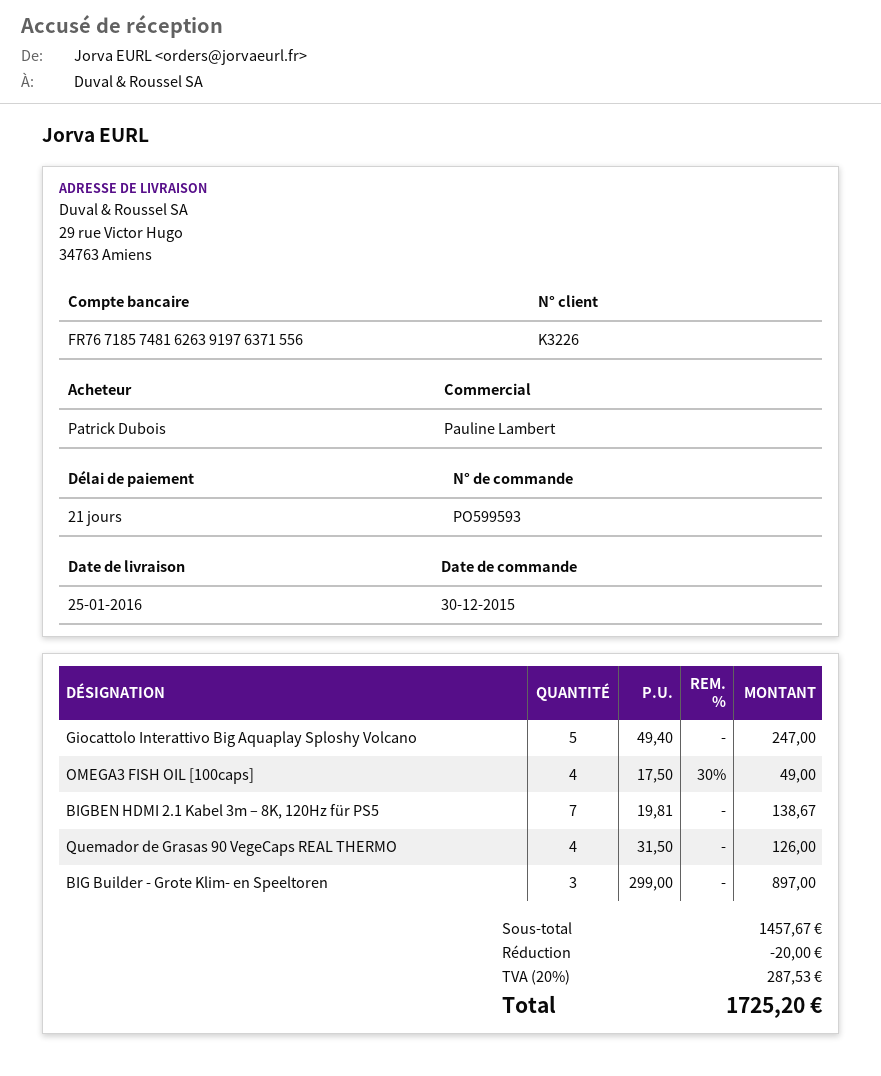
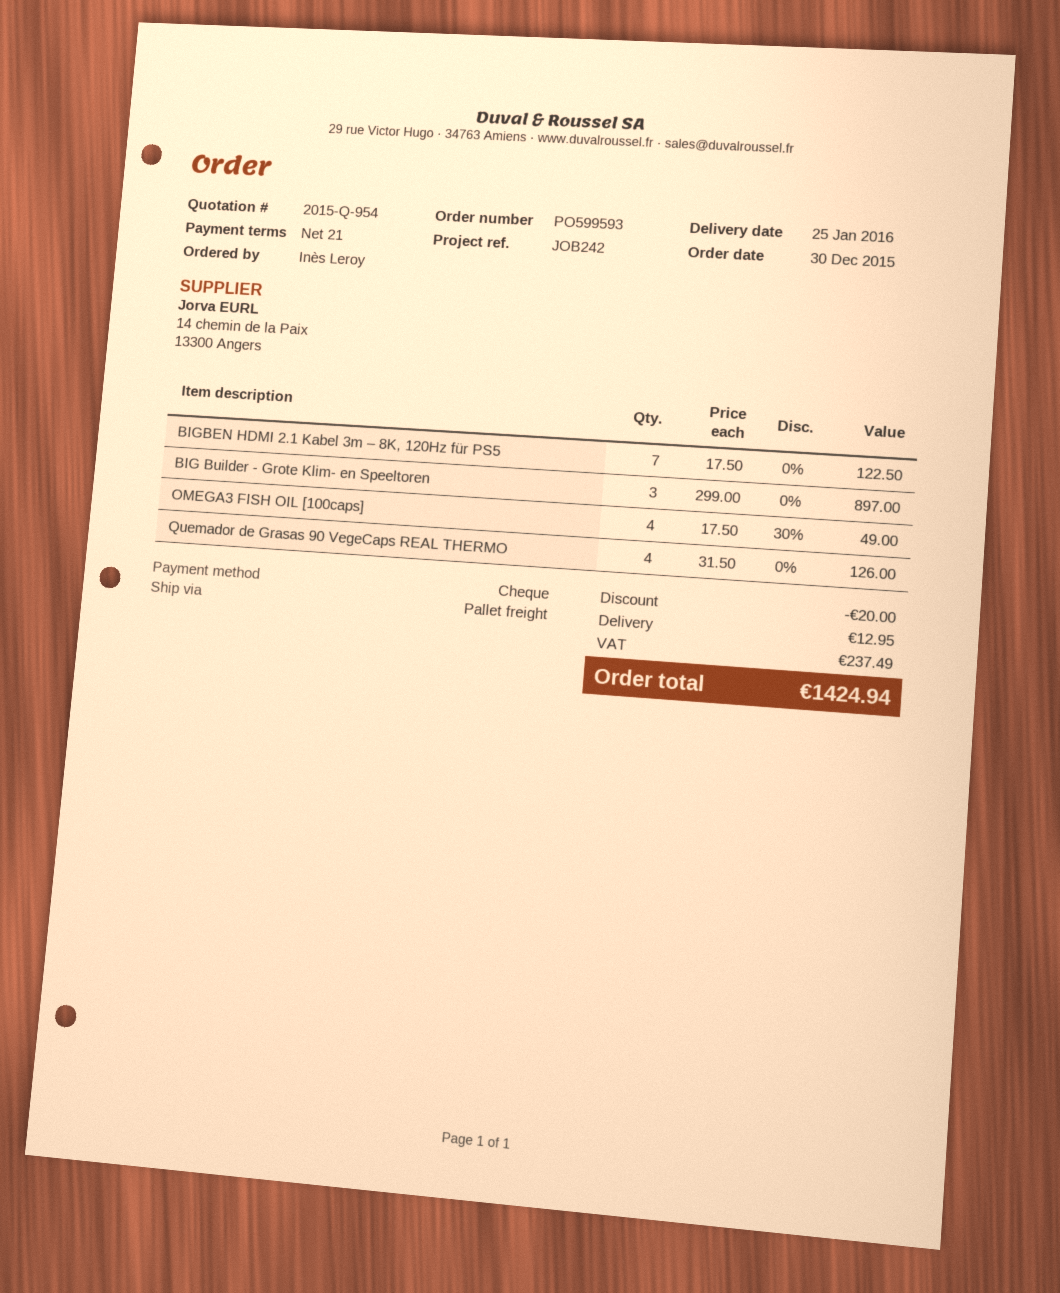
ordered by: Patrick Dubois -> Inès Leroy
Giocattolo Interattivo Big Aquaplay Sploshy Volcano: 5 x 49.40 = 247.00 -> none
BIGBEN HDMI 2.1 Kabel 3m – 8K, 120Hz für PS5: 7 x 19.81 = 138.67 -> 7 x 17.50 = 122.50
shipping: none -> 12.95
tax: 287.53 -> 237.49
total: 1725.20 -> 1424.94

